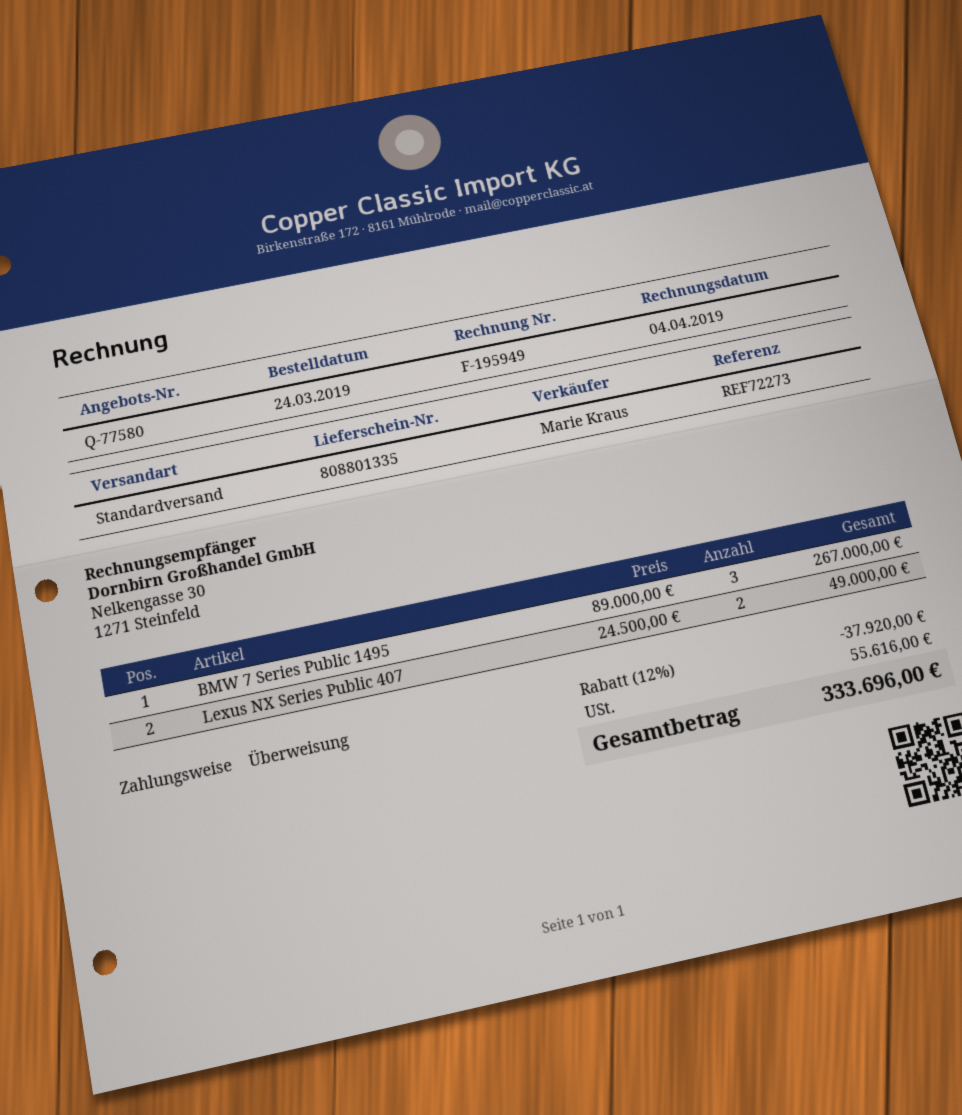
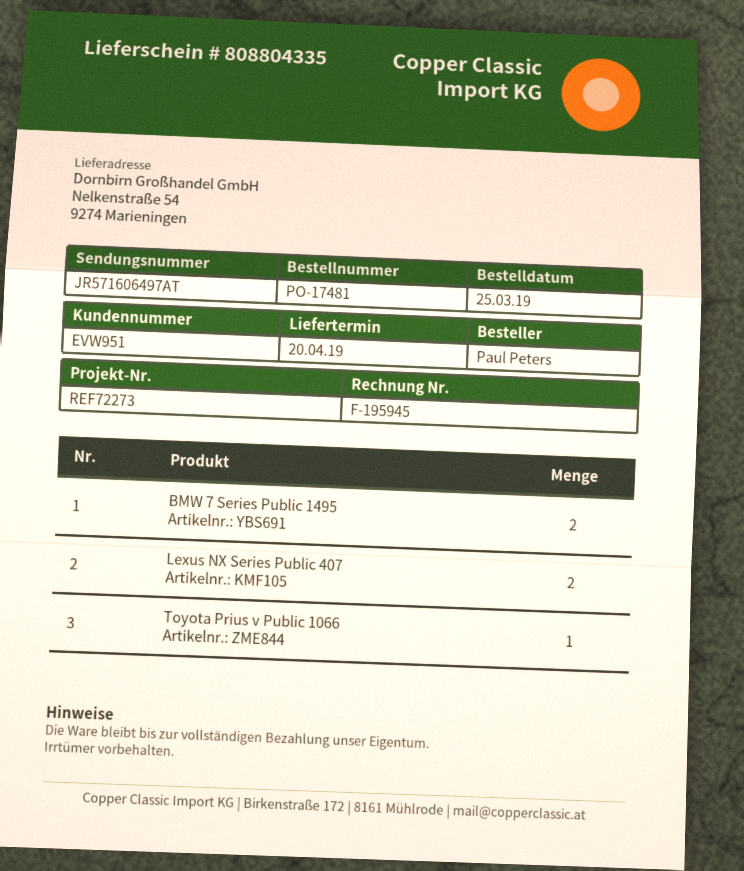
order date: 2019-03-24 -> 2019-03-25
delivery note number: 808801335 -> 808804335
invoice number: F-195949 -> F-195945
BMW 7 Series Public 1495: 3 -> 2
Toyota Prius v Public 1066: none -> 1

